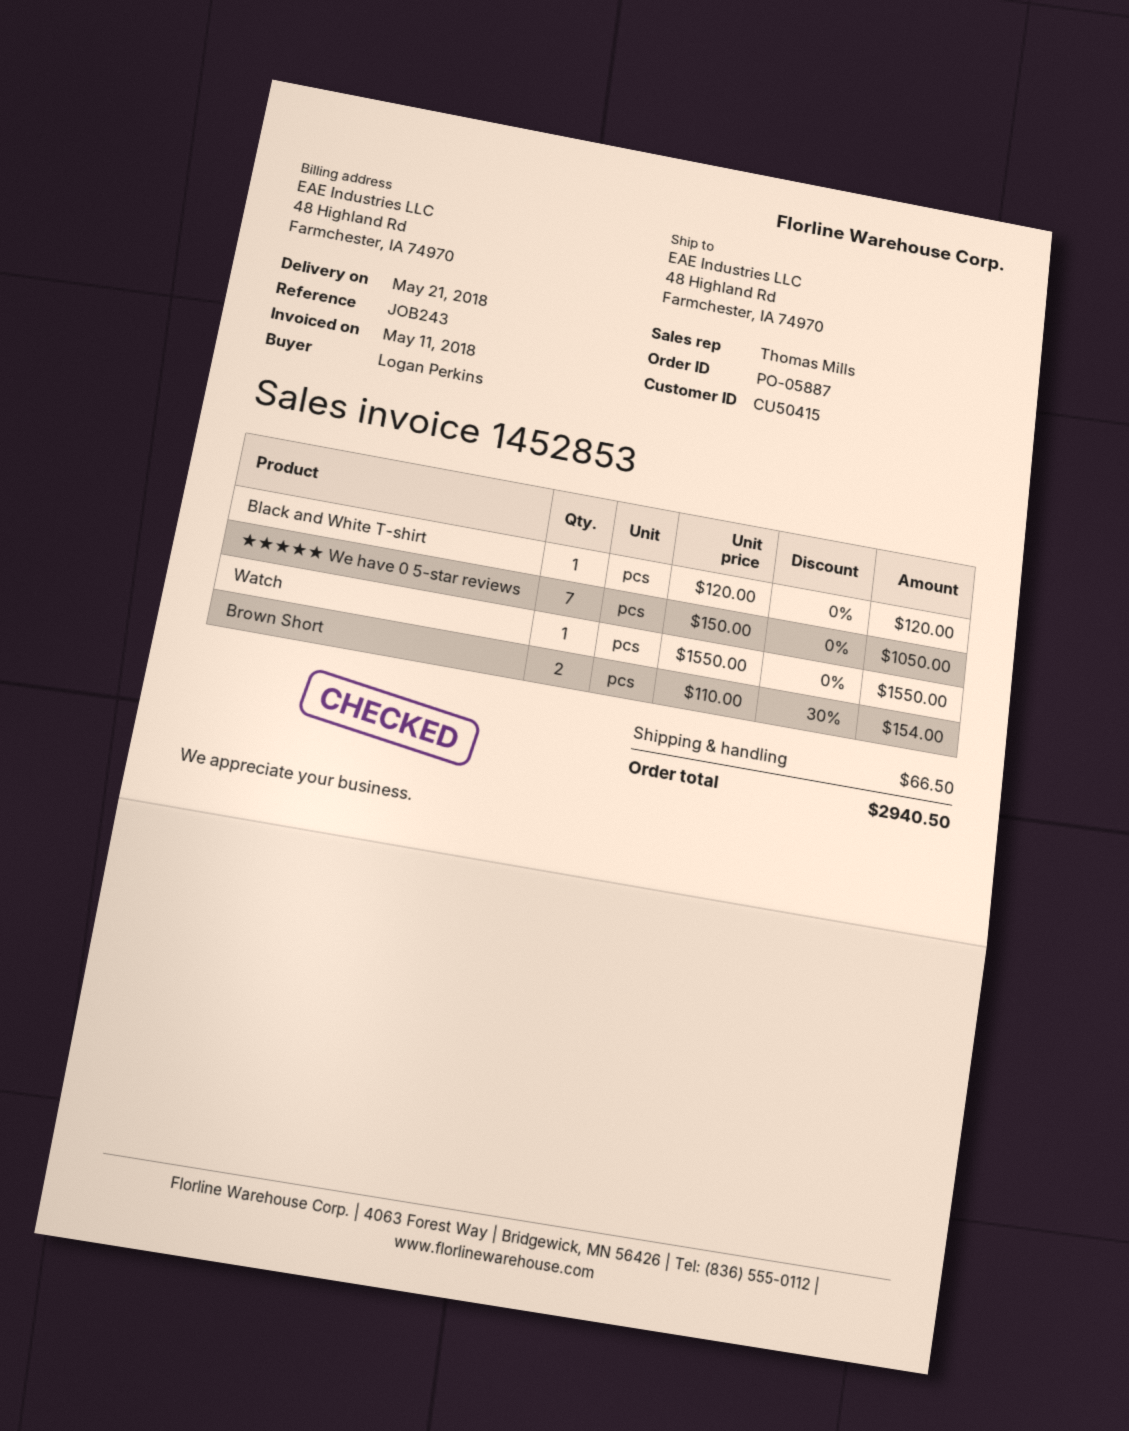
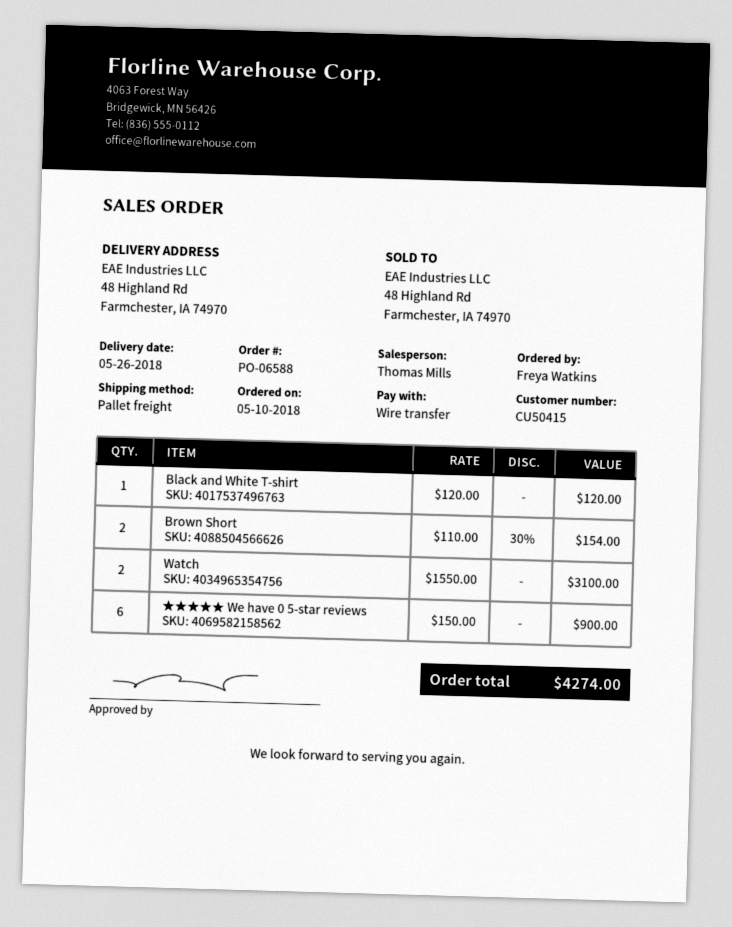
order number: PO-05887 -> PO-06588
delivery date: 2018-05-21 -> 2018-05-26
ordered by: Logan Perkins -> Freya Watkins
★★★★★ We have 0 5-star reviews: 7 x 150.00 = 1050.00 -> 6 x 150.00 = 900.00
Watch: 1 x 1550.00 = 1550.00 -> 2 x 1550.00 = 3100.00
shipping: 66.50 -> none
total: 2940.50 -> 4274.00

